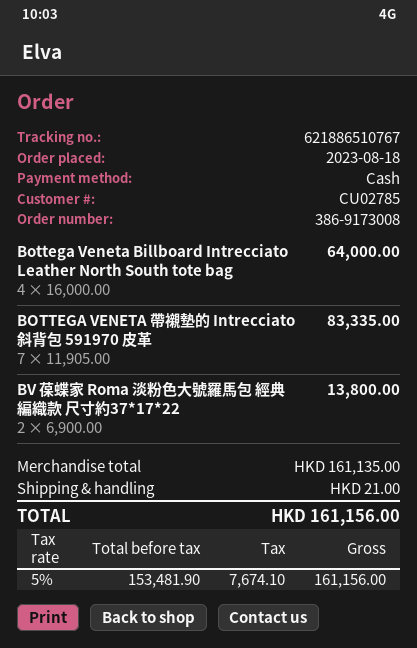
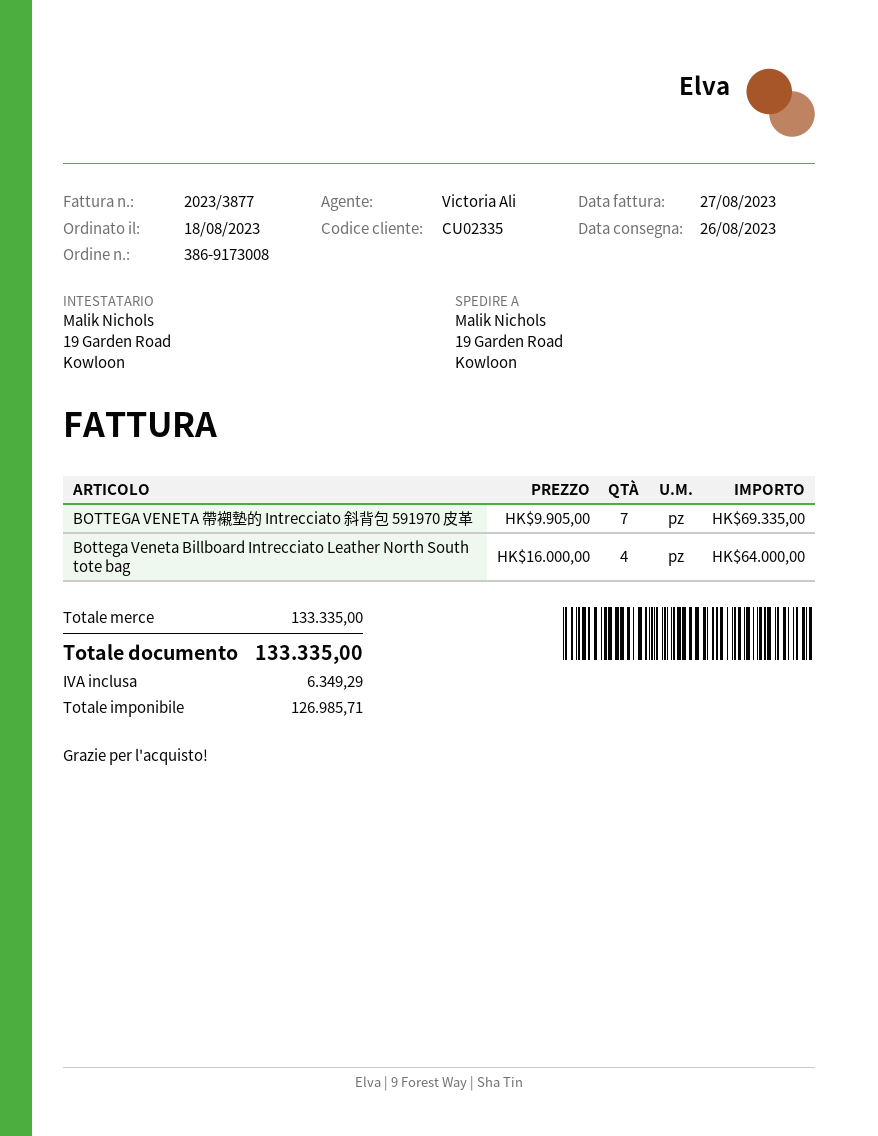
customer number: CU02785 -> CU02335
BOTTEGA VENETA 帶襯墊的 Intrecciato 斜背包 591970 皮革: 7 x 11905.00 = 83335.00 -> 7 x 9905.00 = 69335.00
BV 葆蝶家 Roma 淡粉色大號羅馬包 經典編織款 尺寸約37*17*22: 2 x 6900.00 = 13800.00 -> none
subtotal: 161135.00 -> 133335.00
shipping: 21.00 -> none
net: 153481.90 -> 126985.71
tax: 7674.10 -> 6349.29
total: 161156.00 -> 133335.00

